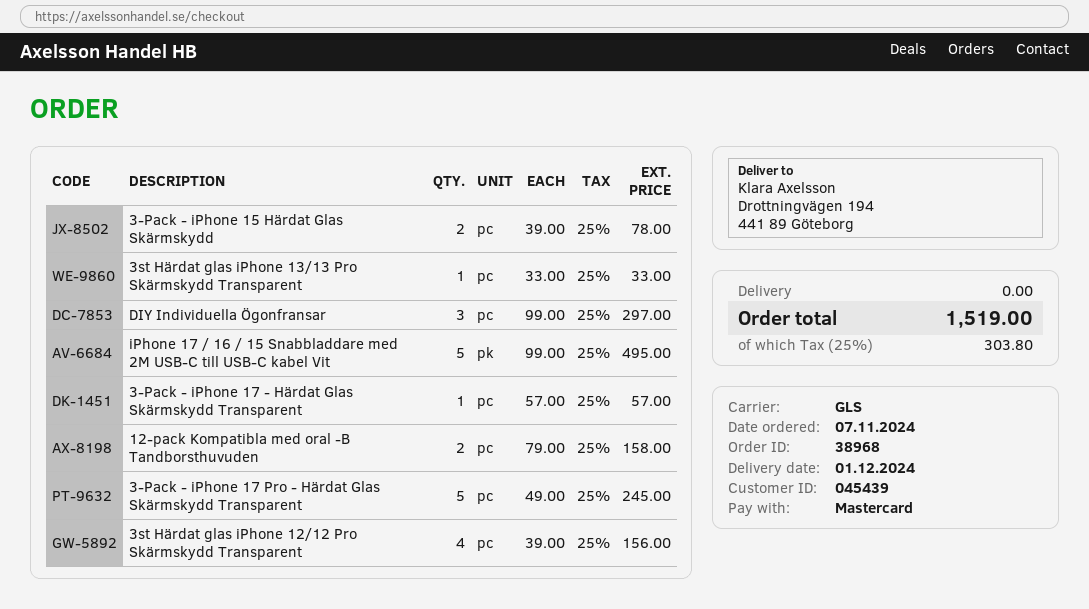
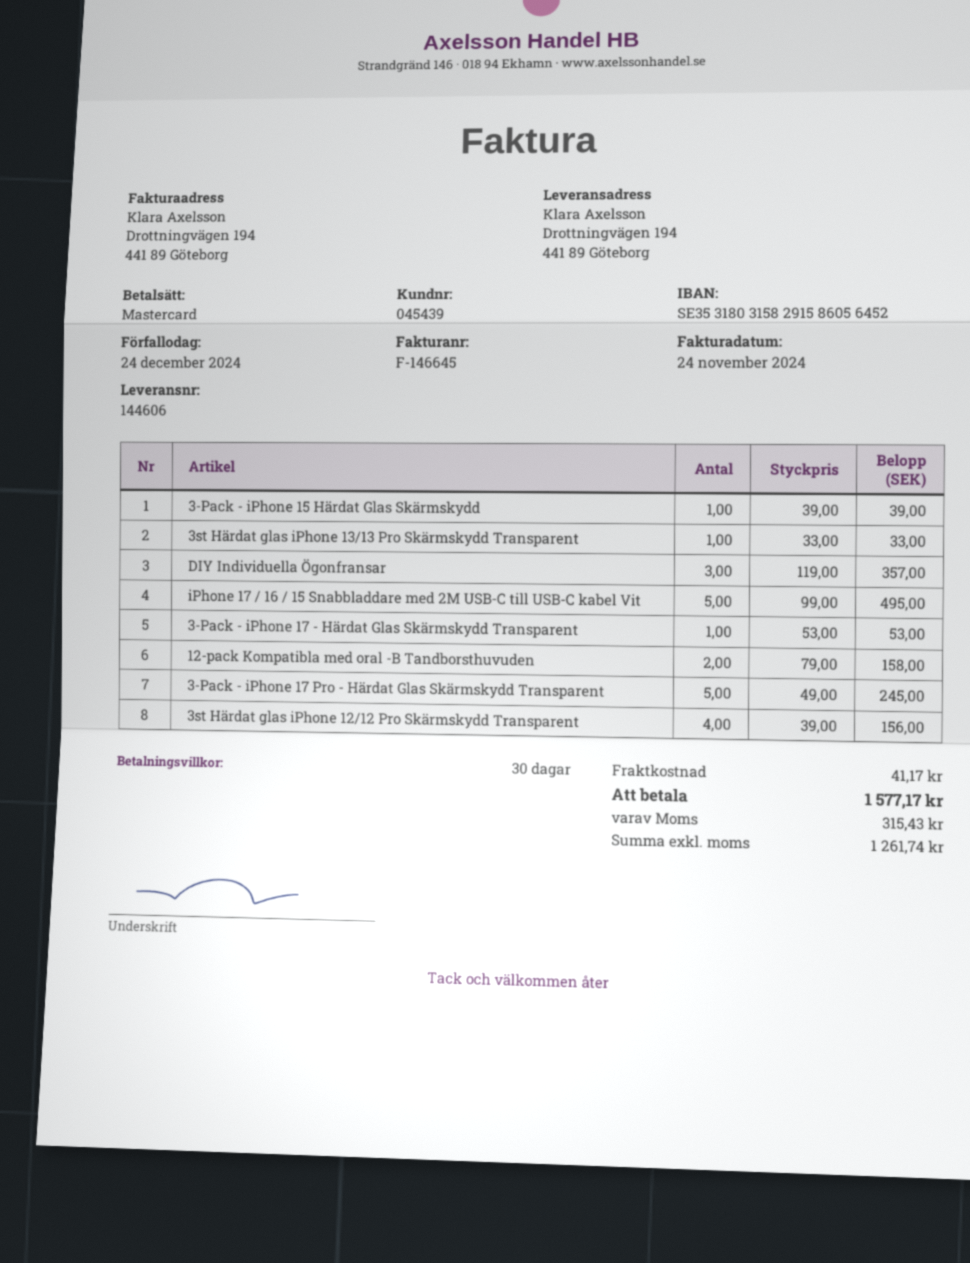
3-Pack - iPhone 15 Härdat Glas Skärmskydd: 2 x 39.00 = 78.00 -> 1 x 39.00 = 39.00
DIY Individuella Ögonfransar: 3 x 99.00 = 297.00 -> 3 x 119.00 = 357.00
3-Pack - iPhone 17 - Härdat Glas Skärmskydd Transparent: 1 x 57.00 = 57.00 -> 1 x 53.00 = 53.00
shipping: 0.00 -> 41.17
tax: 303.80 -> 315.43
total: 1519.00 -> 1577.17

